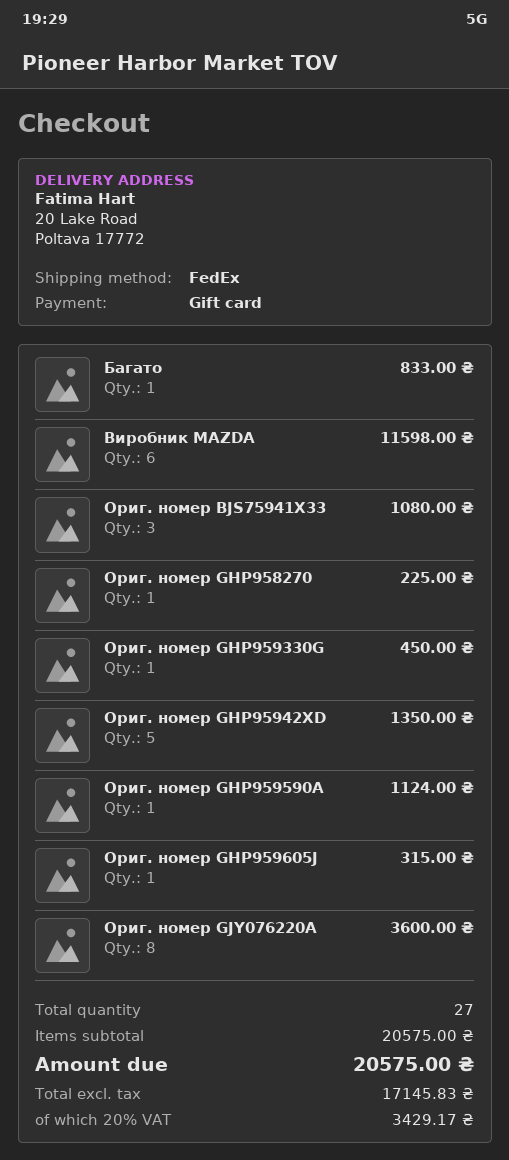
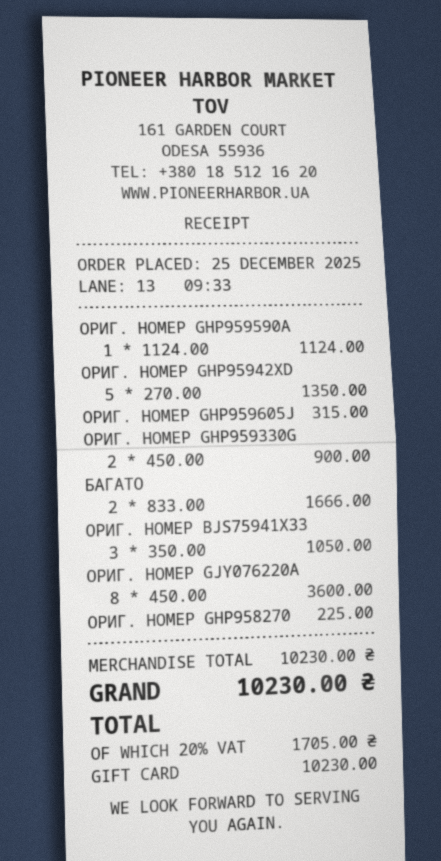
Багато: 1 for 833.00 -> 2 for 1666.00
Виробник MAZDA: 6 for 11598.00 -> none
Ориг. номер BJS75941X33: 3 for 1080.00 -> 3 for 1050.00
Ориг. номер GHP959330G: 1 for 450.00 -> 2 for 900.00
subtotal: 20575.00 -> 10230.00
tax: 20% = 3429.17 -> 20% = 1705.00
total: 20575.00 -> 10230.00

